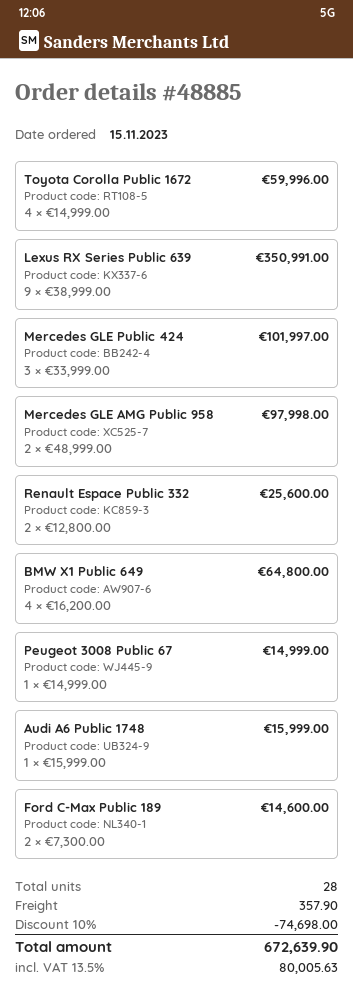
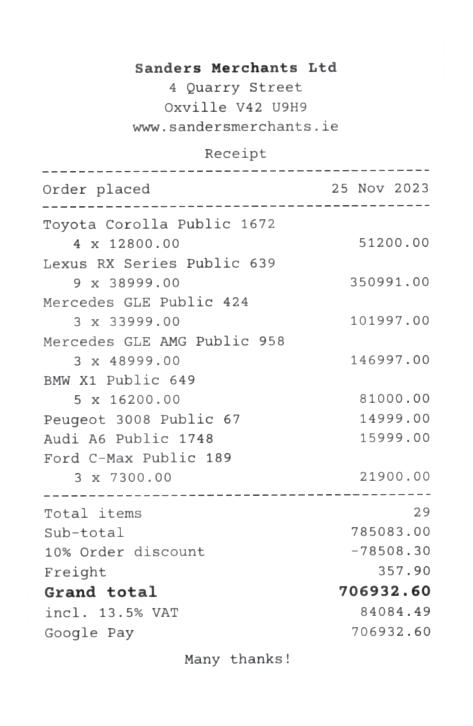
order date: 2023-11-15 -> 2023-11-25
Toyota Corolla Public 1672: 4 x 14999.00 = 59996.00 -> 4 x 12800.00 = 51200.00
Mercedes GLE AMG Public 958: 2 x 48999.00 = 97998.00 -> 3 x 48999.00 = 146997.00
Renault Espace Public 332: 2 x 12800.00 = 25600.00 -> none
BMW X1 Public 649: 4 x 16200.00 = 64800.00 -> 5 x 16200.00 = 81000.00
Ford C-Max Public 189: 2 x 7300.00 = 14600.00 -> 3 x 7300.00 = 21900.00
total quantity: 28 -> 29
discount: 10% = 74698.00 -> 10% = 78508.30
tax: 13.5% = 80005.63 -> 13.5% = 84084.49
total: 672639.90 -> 706932.60

